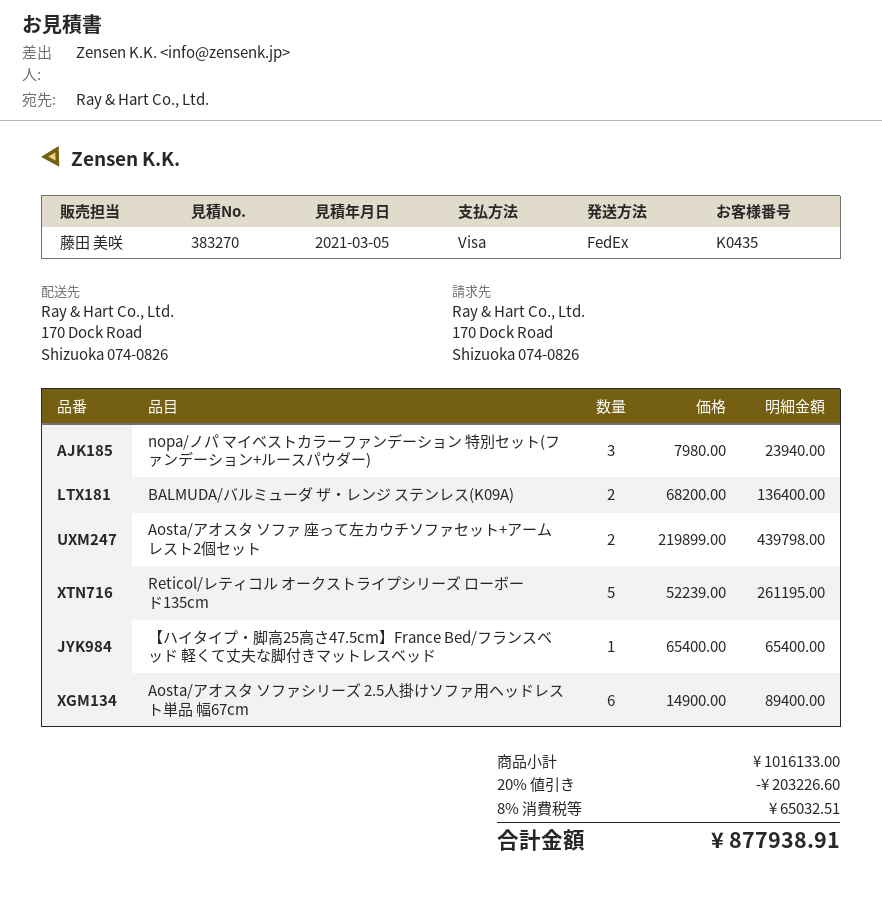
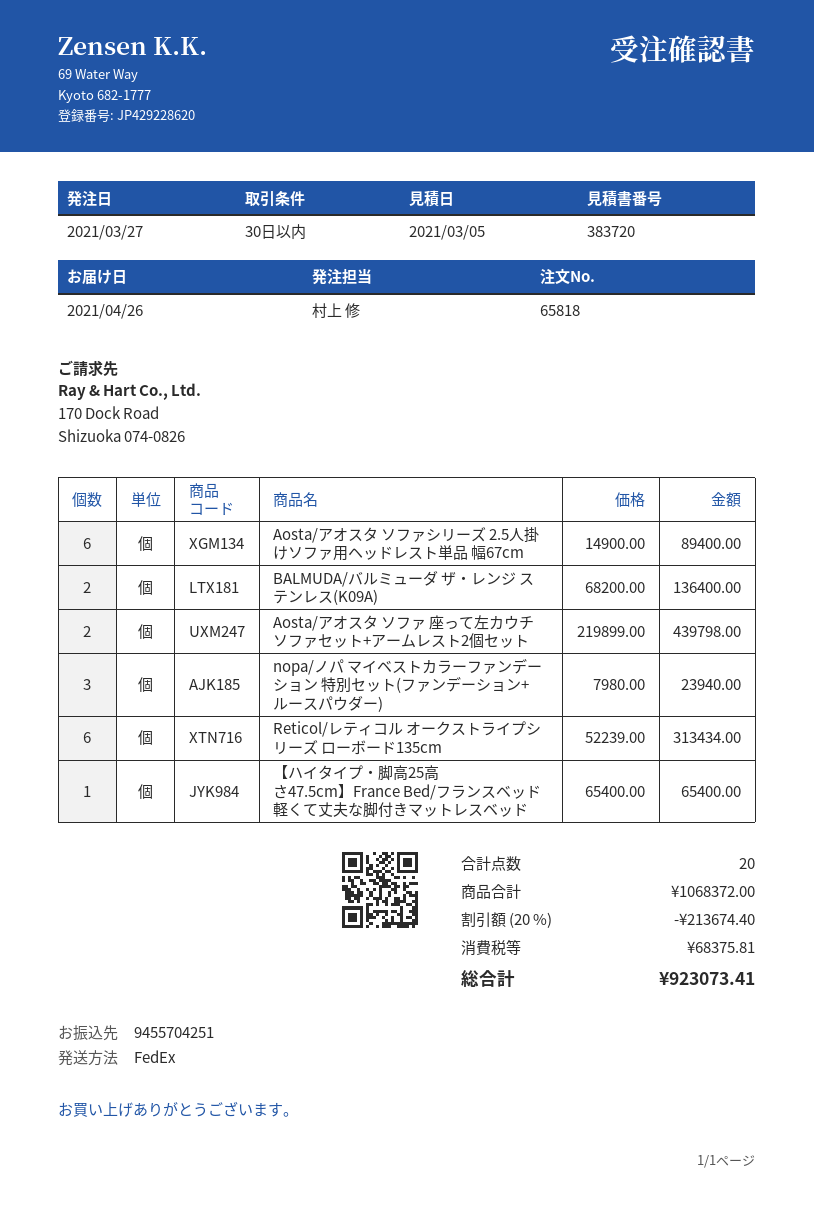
quote number: 383270 -> 383720
Reticol/レティコル オークストライプシリーズ ローボード135cm: 5 x 52239.00 = 261195.00 -> 6 x 52239.00 = 313434.00
subtotal: 1016133.00 -> 1068372.00
discount: 20% = 203226.60 -> 20% = 213674.40
tax: 65032.51 -> 68375.81
total: 877938.91 -> 923073.41

